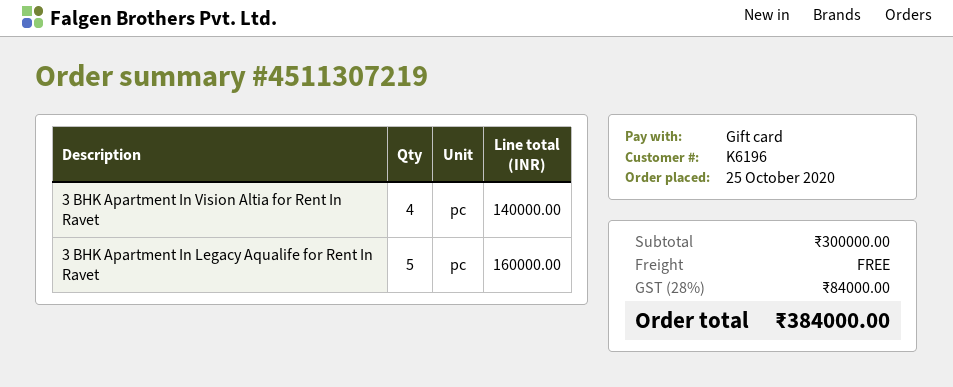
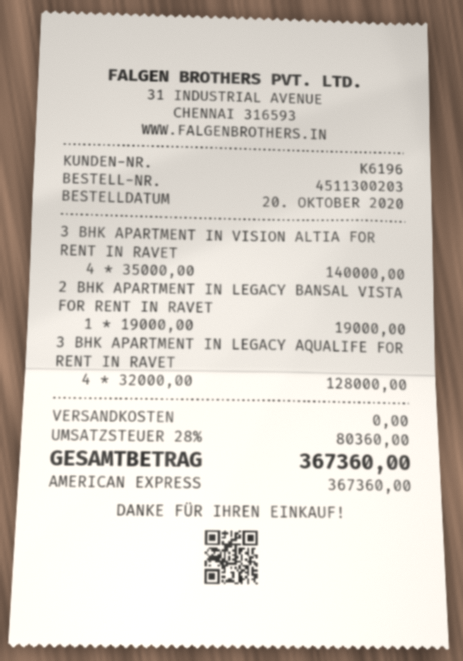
order number: 4511307219 -> 4511300203
order date: 2020-10-25 -> 2020-10-20
payment method: gift card -> American Express
3 BHK Apartment In Legacy Aqualife for Rent In Ravet: 5 for 160000.00 -> 4 for 128000.00
2 BHK APARTMENT IN LEGACY BANSAL VISTA FOR RENT IN RAVET: none -> 1 for 19000.00
tax: 28% = 84000.00 -> 28% = 80360.00
total: 384000.00 -> 367360.00

